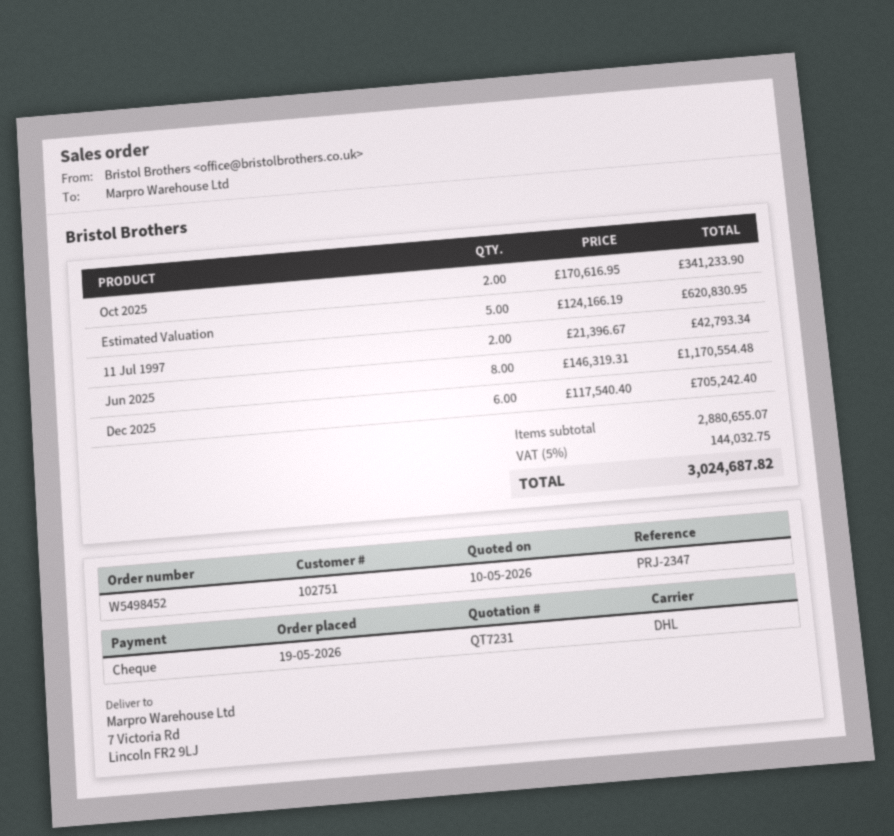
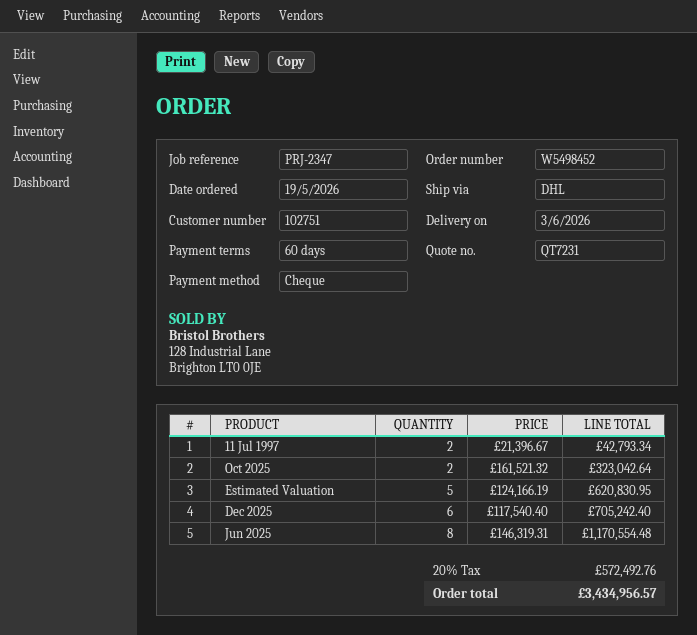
Oct 2025: 2 x 170616.95 = 341233.90 -> 2 x 161521.32 = 323042.64
tax: 5% = 144032.75 -> 20% = 572492.76
total: 3024687.82 -> 3434956.57

